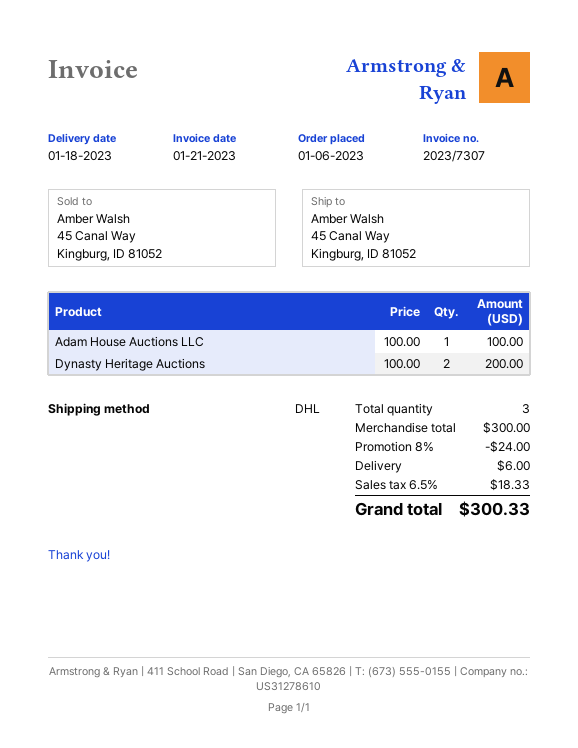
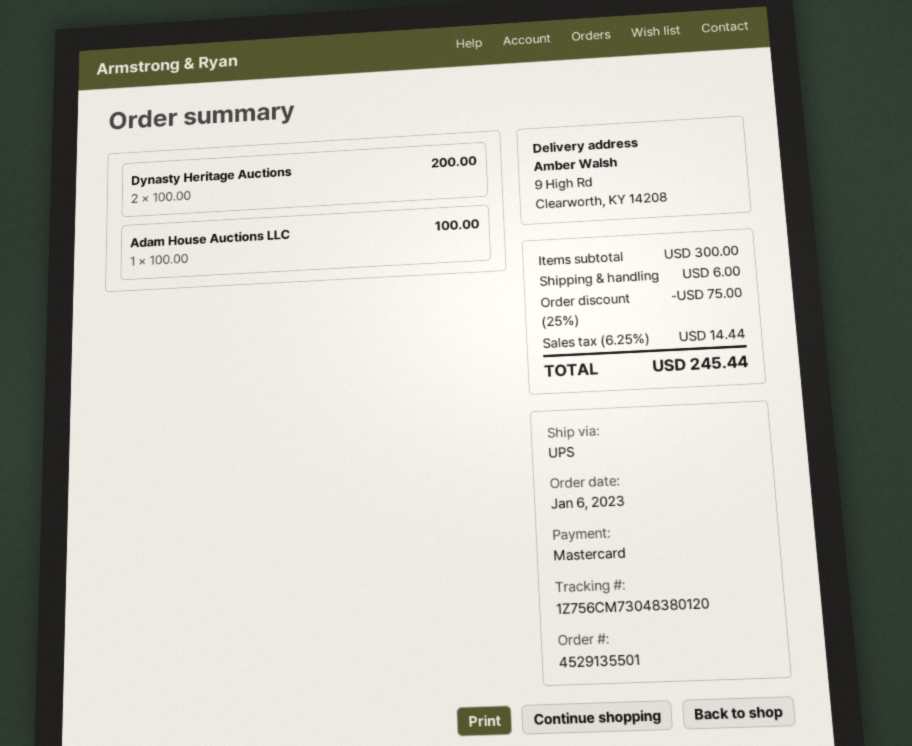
shipping method: DHL -> UPS
ship to: 45 Canal Way, Kingburg, ID 81052 -> 9 High Rd, Clearworth, KY 14208
discount: 8% = 24.00 -> 25% = 75.00
tax: 6.5% = 18.33 -> 6.25% = 14.44
total: 300.33 -> 245.44

